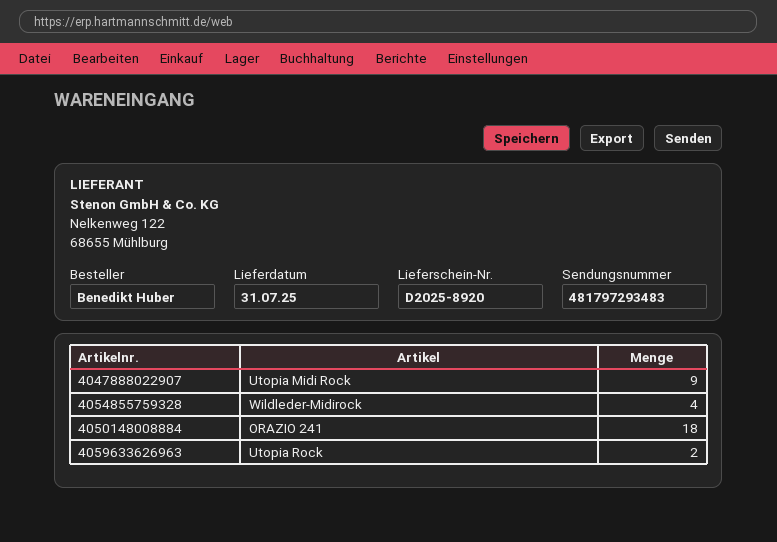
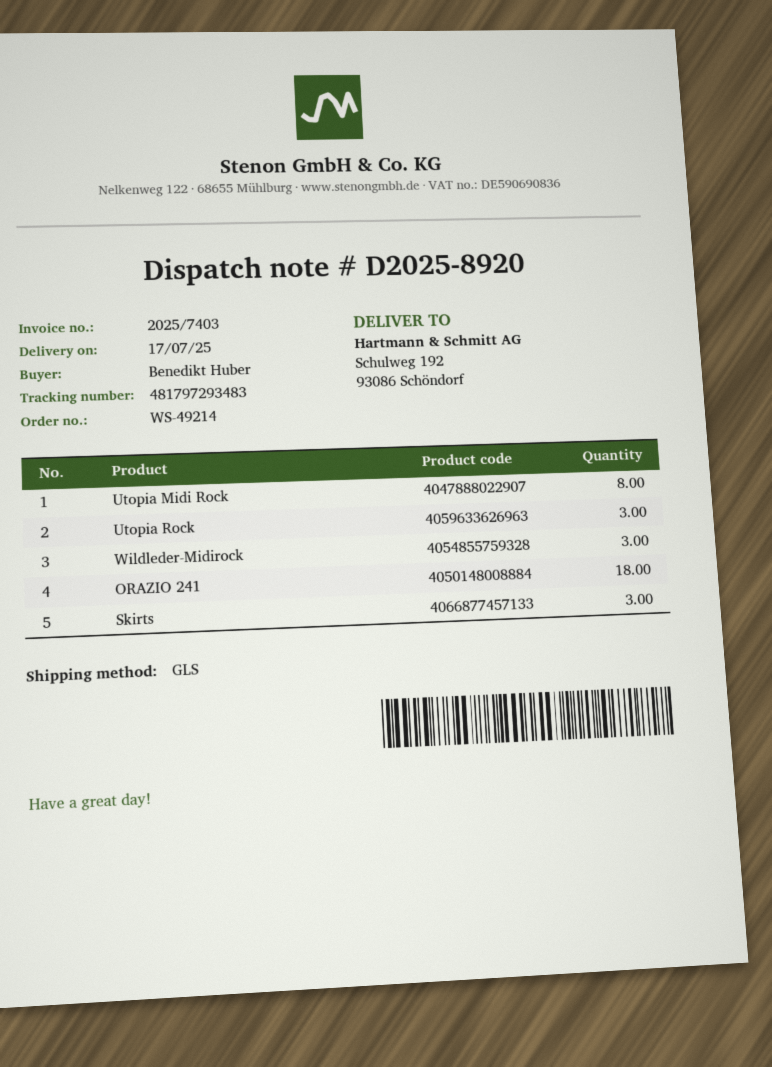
delivery date: 2025-07-31 -> 2025-07-17
Utopia Midi Rock: 9 -> 8
Wildleder-Midirock: 4 -> 3
Utopia Rock: 2 -> 3
Skirts: none -> 3

